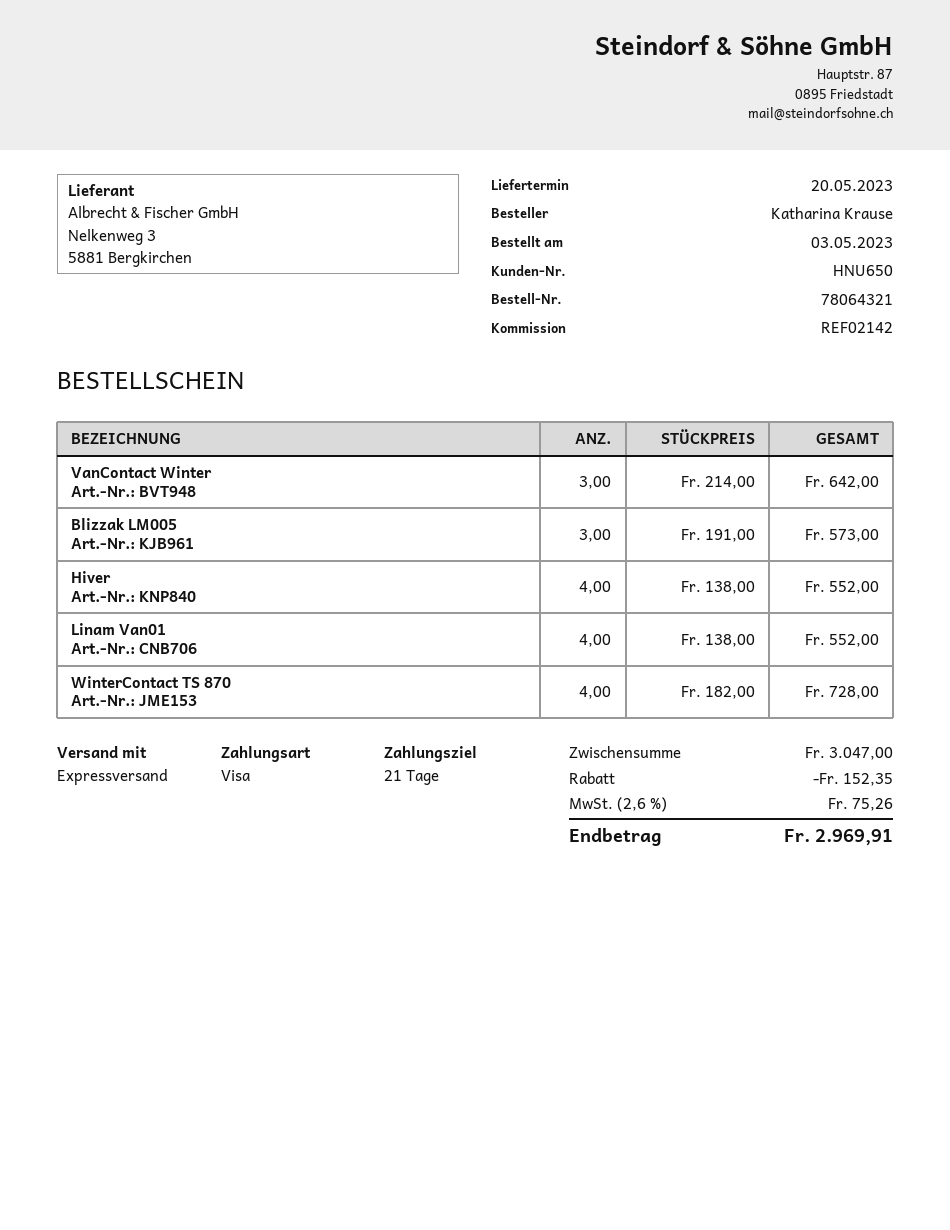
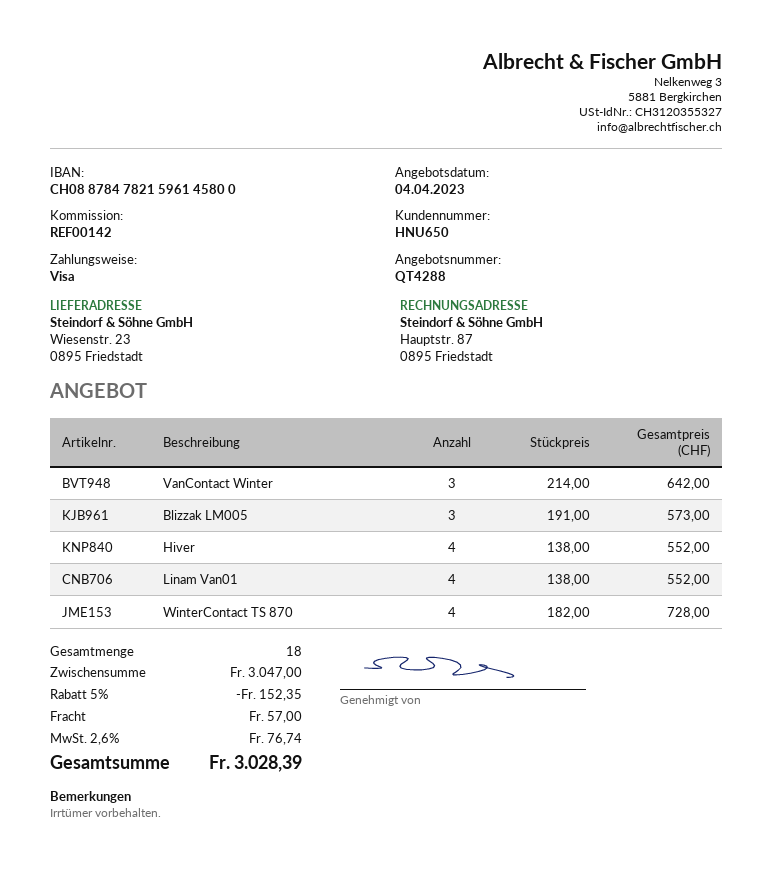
reference: REF02142 -> REF00142
shipping: none -> 57.00
tax: 2.6% = 75.26 -> 2.6% = 76.74
total: 2969.91 -> 3028.39

